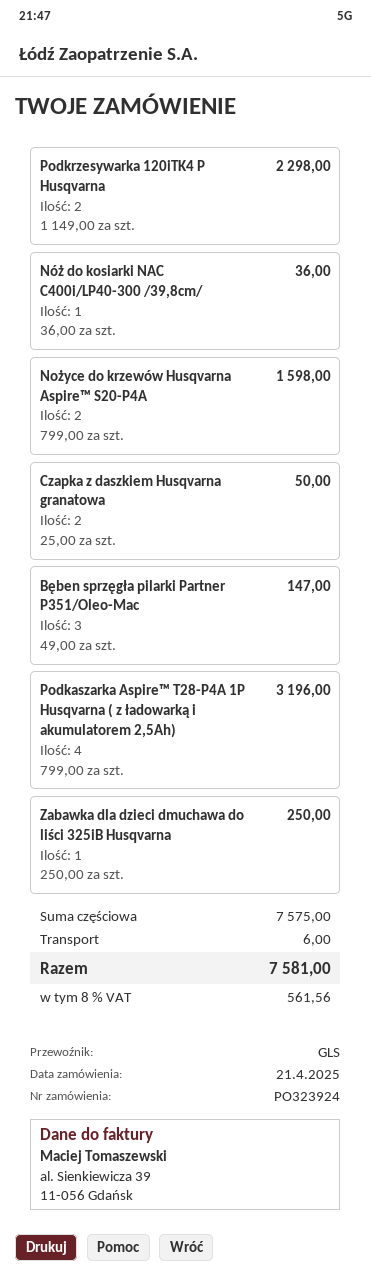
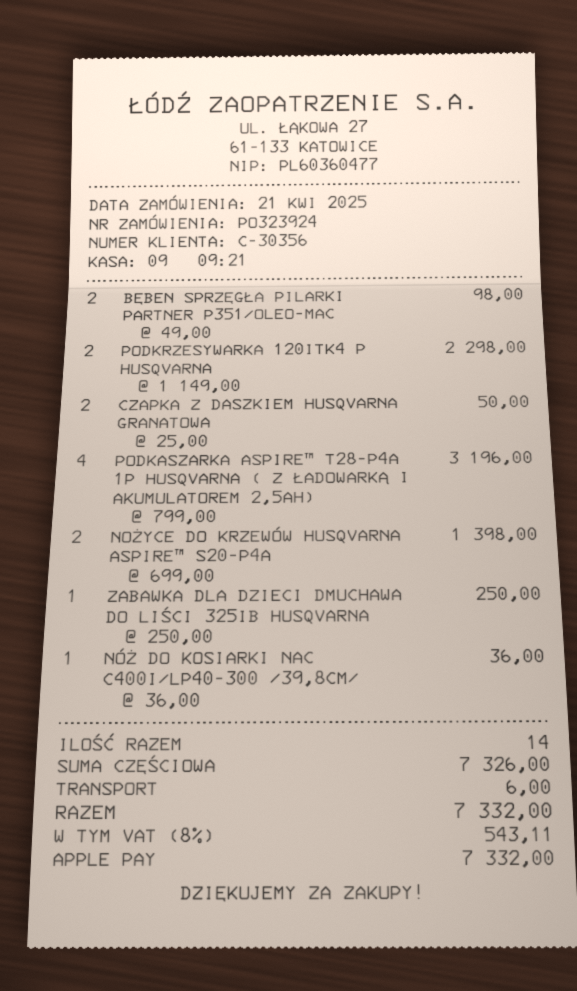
Nożyce do krzewów Husqvarna Aspire™ S20-P4A: 2 x 799.00 = 1598.00 -> 2 x 699.00 = 1398.00
Bęben sprzęgła pilarki Partner P351/Oleo-Mac: 3 x 49.00 = 147.00 -> 2 x 49.00 = 98.00
subtotal: 7575.00 -> 7326.00
tax: 8% = 561.56 -> 8% = 543.11
total: 7581.00 -> 7332.00

